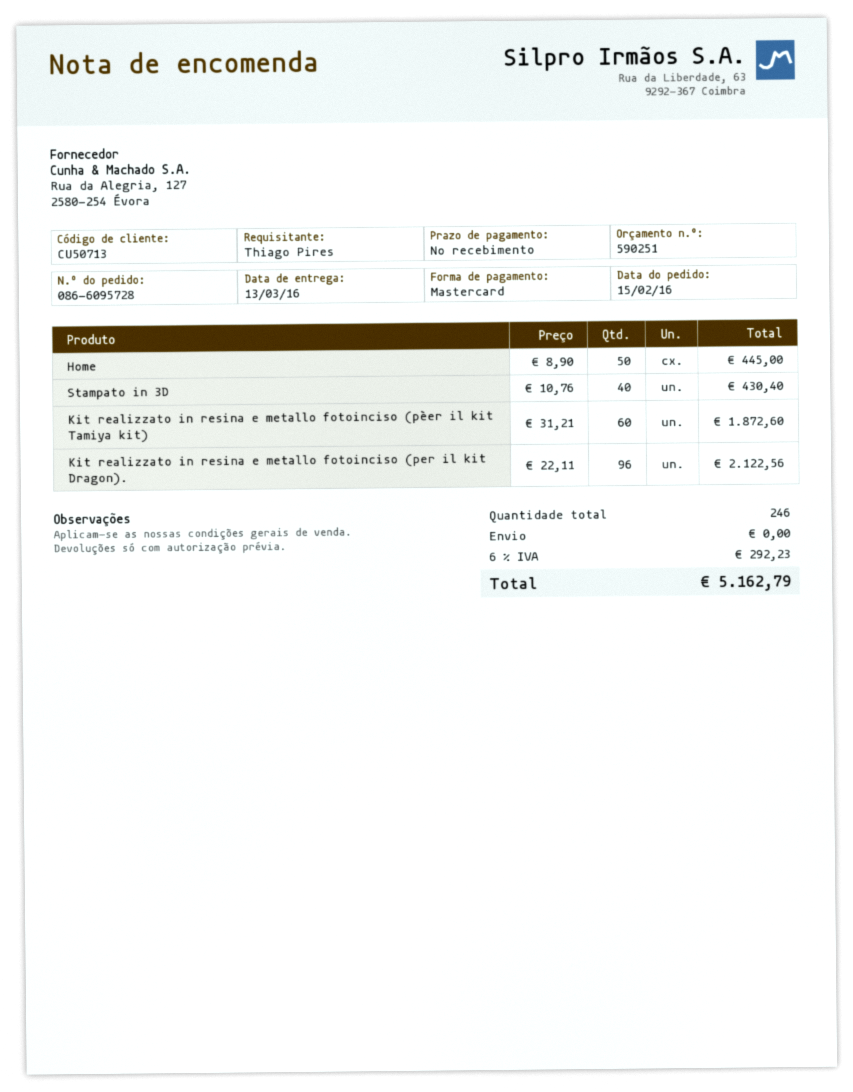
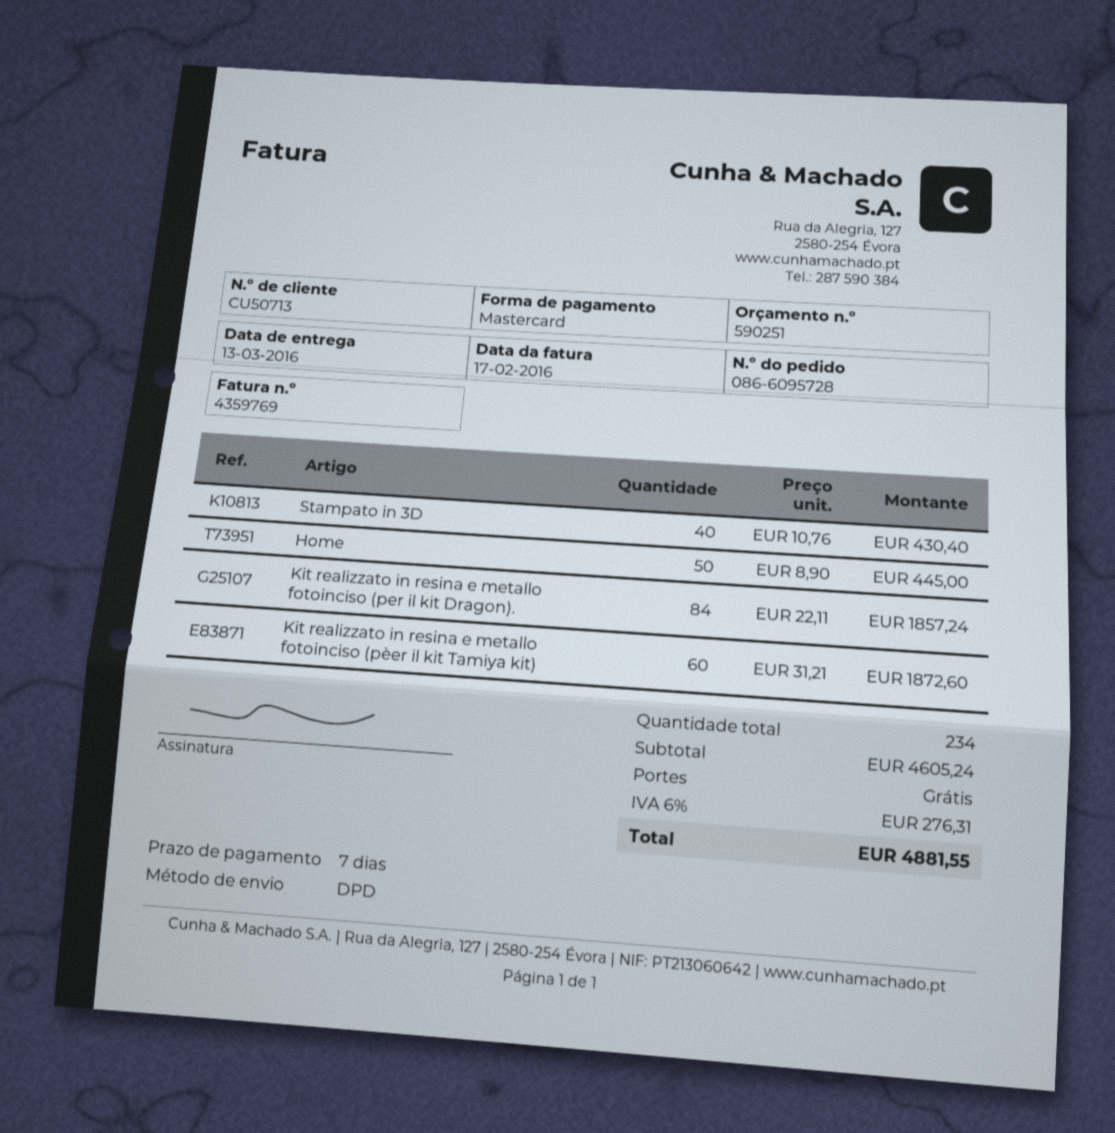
payment terms: on receipt -> 7 days
Kit realizzato in resina e metallo fotoinciso (per il kit Dragon).: 96 x 22.11 = 2122.56 -> 84 x 22.11 = 1857.24
total quantity: 246 -> 234
tax: 6% = 292.23 -> 6% = 276.31
total: 5162.79 -> 4881.55

